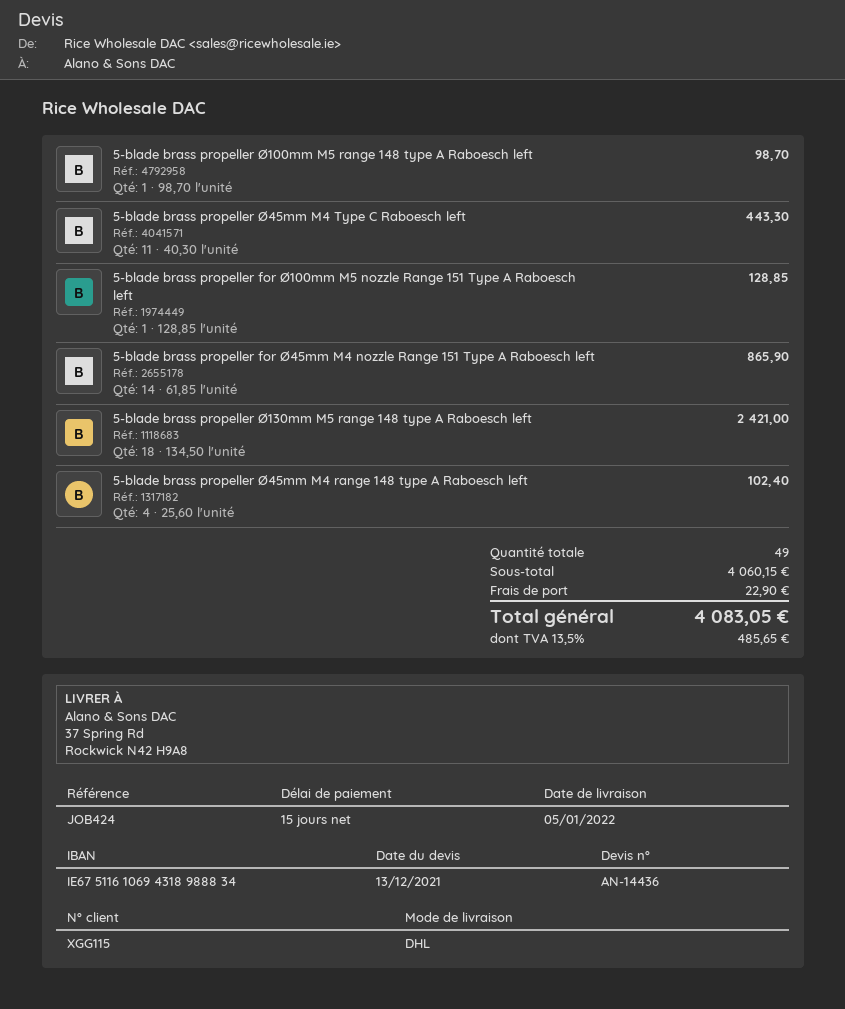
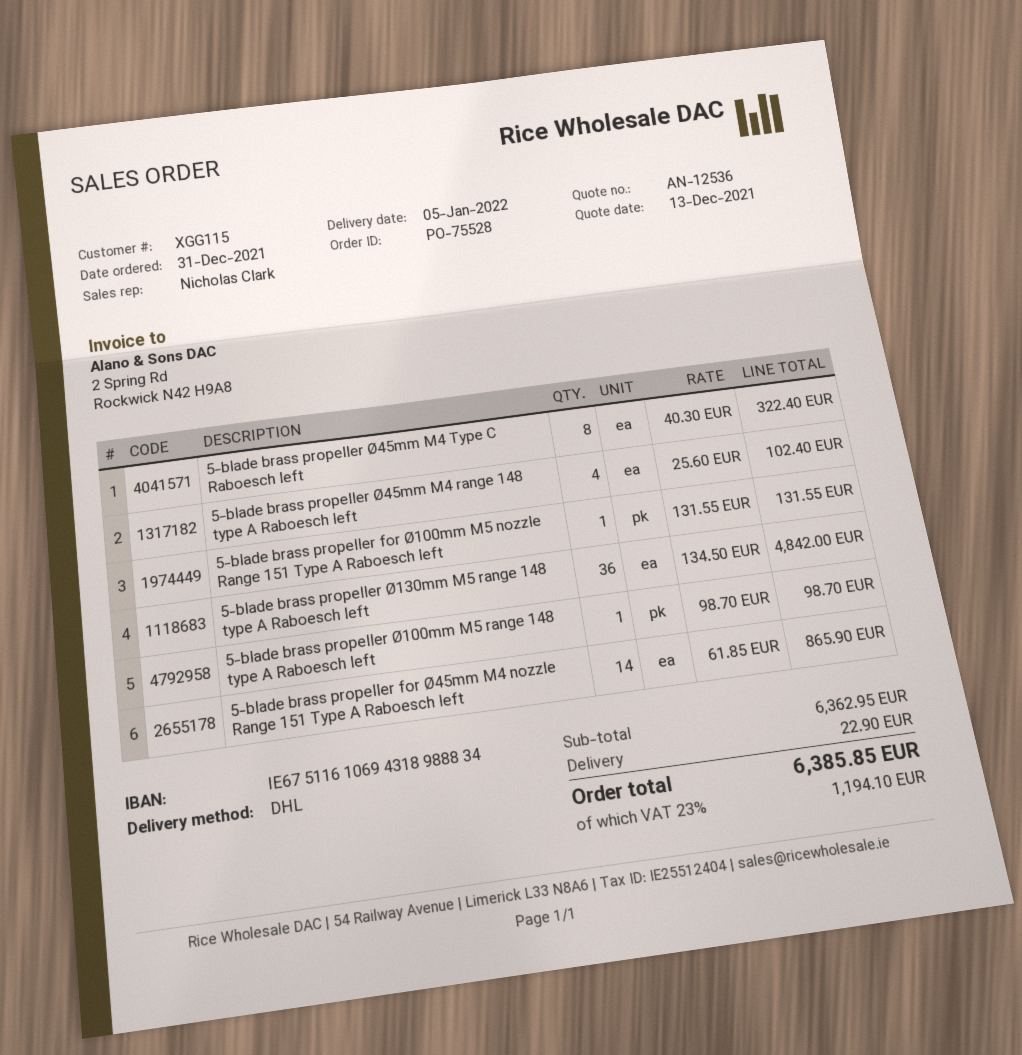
quote number: AN-14436 -> AN-12536
5-blade brass propeller Ø45mm M4 Type C Raboesch left: 11 x 40.30 = 443.30 -> 8 x 40.30 = 322.40
5-blade brass propeller for Ø100mm M5 nozzle Range 151 Type A Raboesch left: 1 x 128.85 = 128.85 -> 1 x 131.55 = 131.55
5-blade brass propeller Ø130mm M5 range 148 type A Raboesch left: 18 x 134.50 = 2421.00 -> 36 x 134.50 = 4842.00
subtotal: 4060.15 -> 6362.95
tax: 13.5% = 485.65 -> 23% = 1194.10
total: 4083.05 -> 6385.85

